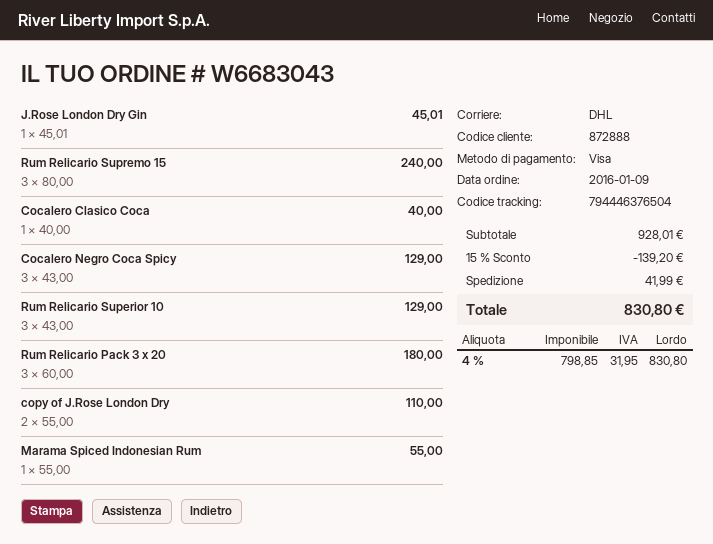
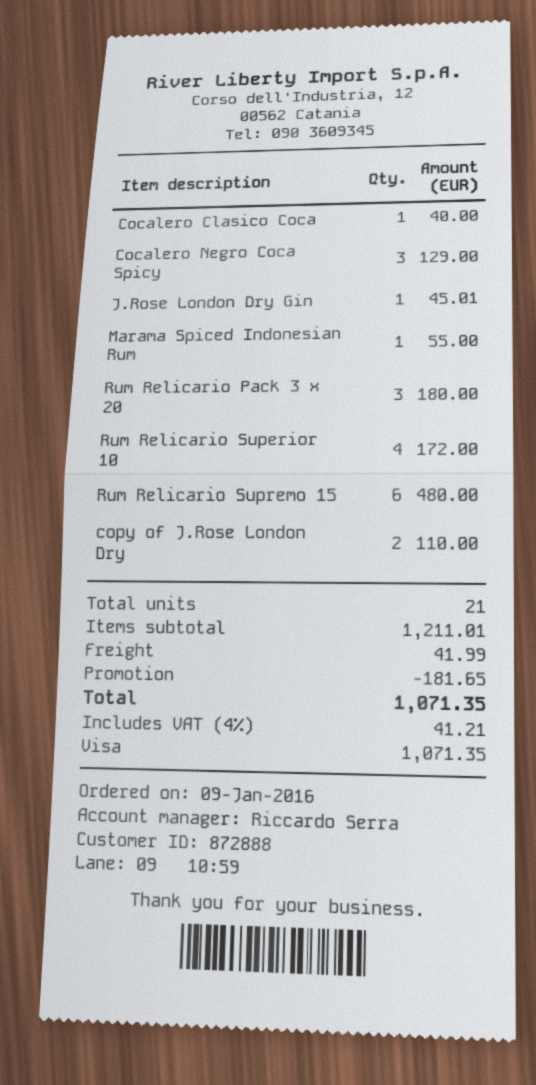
Rum Relicario Supremo 15: 3 for 240.00 -> 6 for 480.00
Rum Relicario Superior 10: 3 for 129.00 -> 4 for 172.00
subtotal: 928.01 -> 1211.01
discount: 139.20 -> 181.65
tax: 4% = 31.95 -> 4% = 41.21
total: 830.80 -> 1071.35

